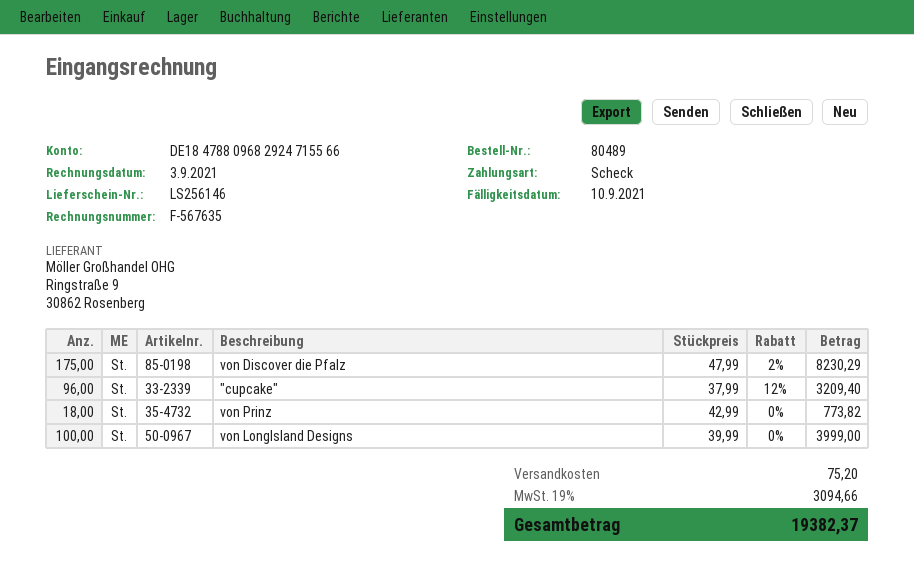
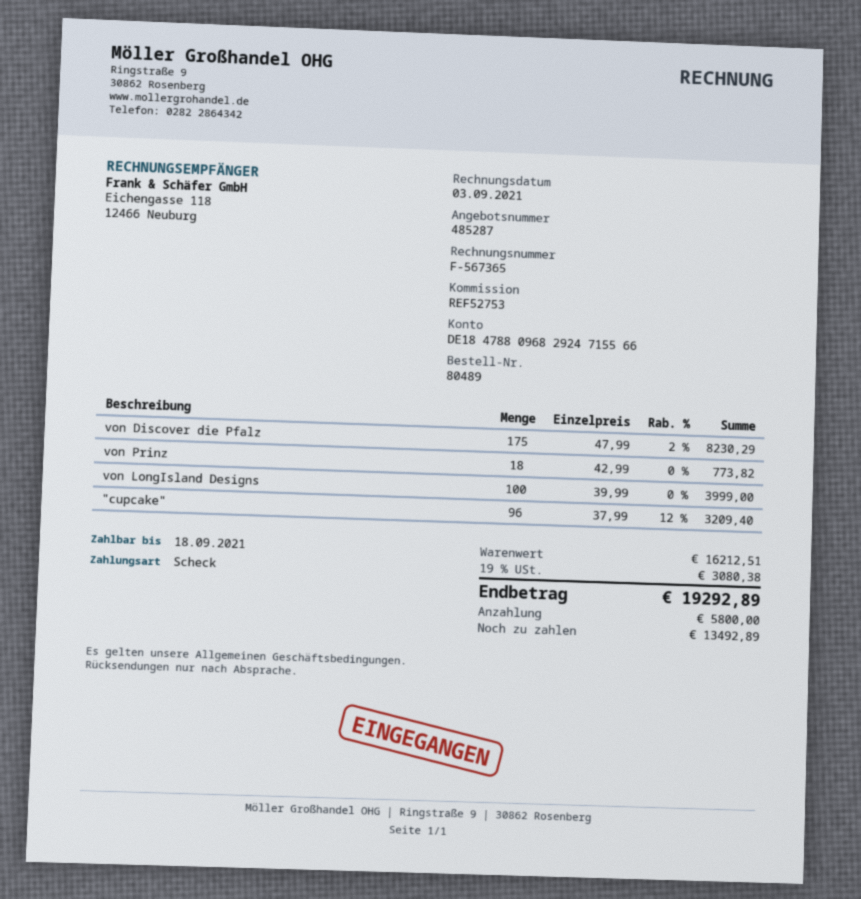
invoice number: F-567635 -> F-567365
due date: 2021-09-10 -> 2021-09-18
shipping: 75.20 -> none
tax: 19% = 3094.66 -> 19% = 3080.38
total: 19382.37 -> 19292.89

